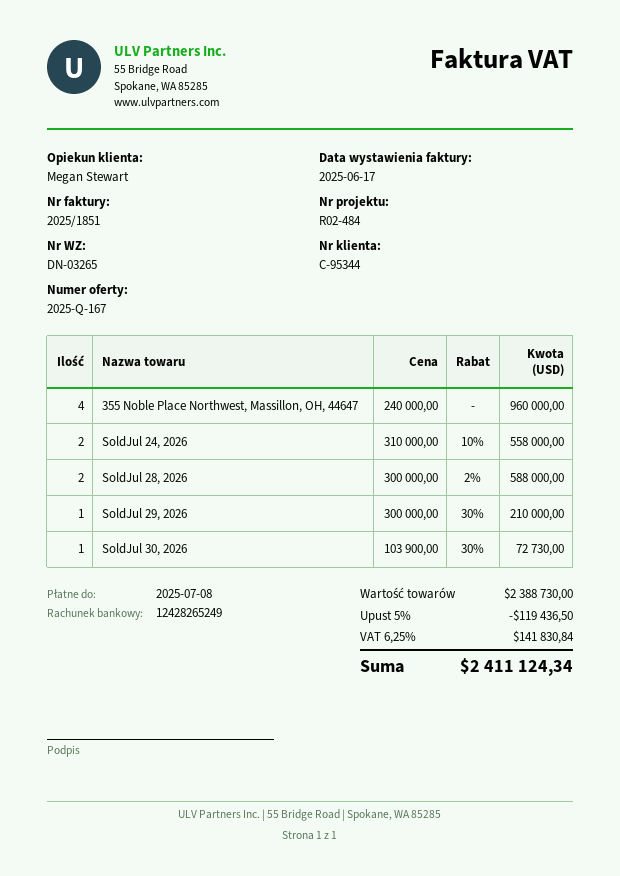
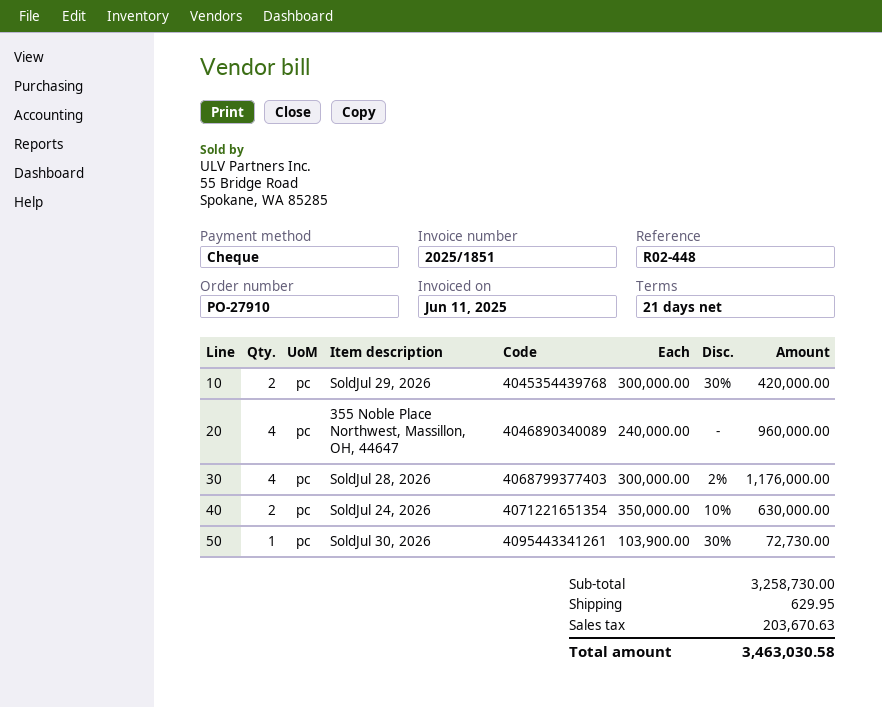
invoice date: 2025-06-17 -> 2025-06-11
reference: R02-484 -> R02-448
SoldJul 24, 2026: 2 x 310000.00 - 10% = 558000.00 -> 2 x 350000.00 - 10% = 630000.00
SoldJul 28, 2026: 2 x 300000.00 - 2% = 588000.00 -> 4 x 300000.00 - 2% = 1176000.00
SoldJul 29, 2026: 1 x 300000.00 - 30% = 210000.00 -> 2 x 300000.00 - 30% = 420000.00
subtotal: 2388730.00 -> 3258730.00
discount: 5% = 119436.50 -> none
shipping: none -> 629.95
tax: 141830.84 -> 203670.63
total: 2411124.34 -> 3463030.58

